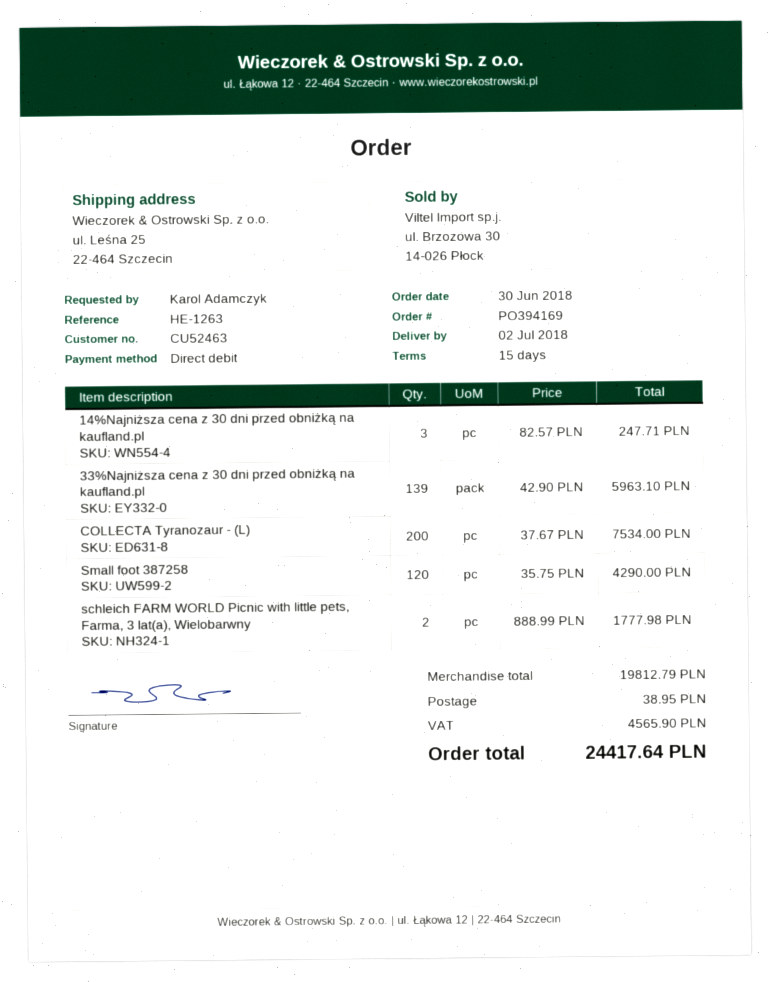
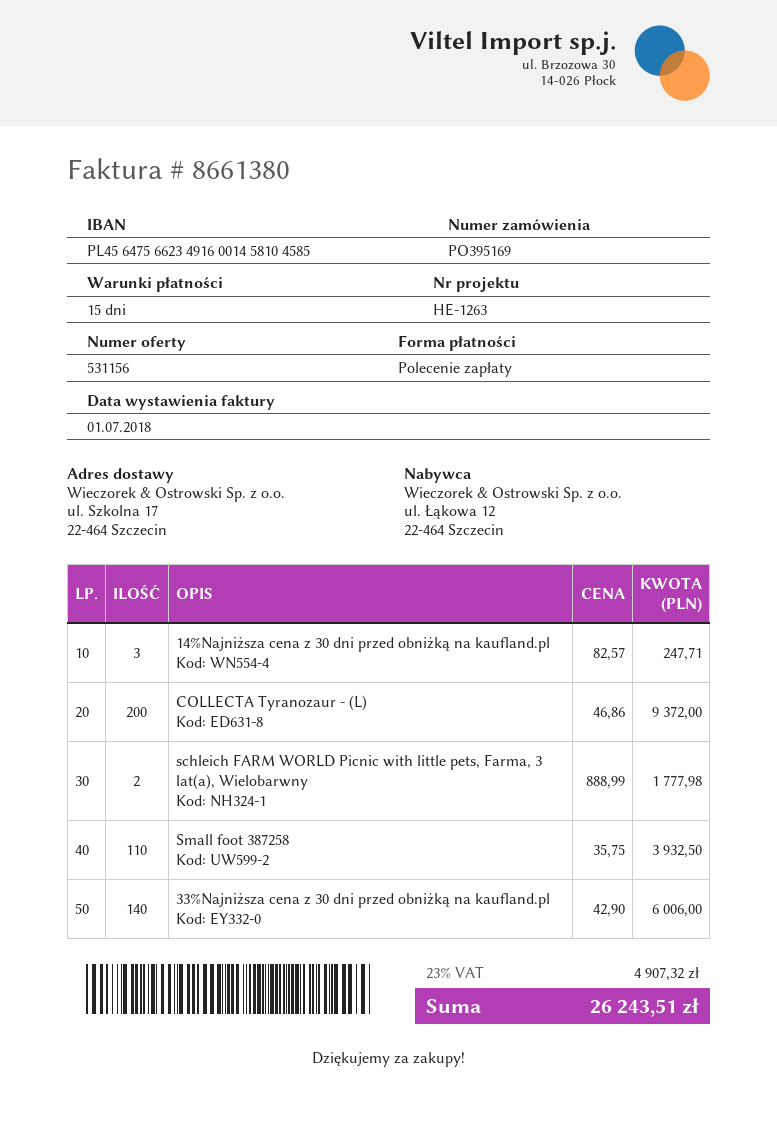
order number: PO394169 -> PO395169
ship to: ul. Leśna 25, 22-464 Szczecin -> ul. Szkolna 17, 22-464 Szczecin
33%Najniższa cena z 30 dni przed obniżką na kaufland.pl: 139 x 42.90 = 5963.10 -> 140 x 42.90 = 6006.00
COLLECTA Tyranozaur - (L): 200 x 37.67 = 7534.00 -> 200 x 46.86 = 9372.00
Small foot 387258: 120 x 35.75 = 4290.00 -> 110 x 35.75 = 3932.50
shipping: 38.95 -> none
tax: 4565.90 -> 4907.32
total: 24417.64 -> 26243.51

